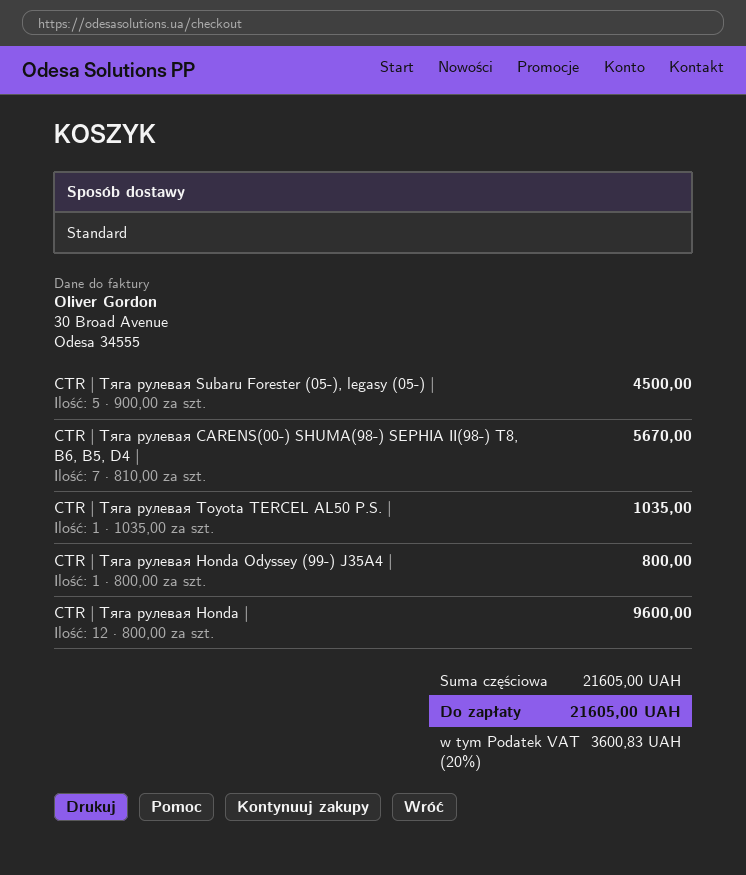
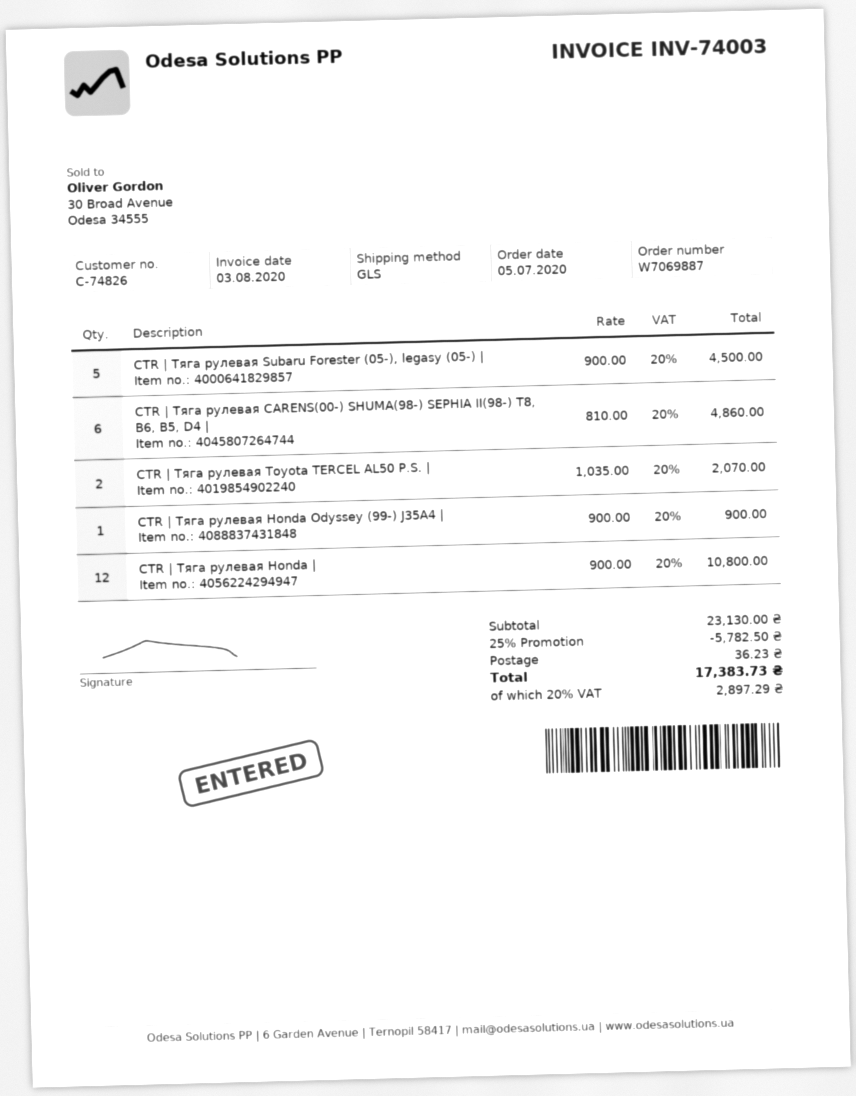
shipping method: standard -> GLS
CTR | Тяга рулевая CARENS(00-) SHUMA(98-) SEPHIA II(98-) T8, B6, B5, D4 |: 7 x 810.00 = 5670.00 -> 6 x 810.00 = 4860.00
CTR | Тяга рулевая Toyota TERCEL AL50 P.S. |: 1 x 1035.00 = 1035.00 -> 2 x 1035.00 = 2070.00
CTR | Тяга рулевая Honda Odyssey (99-) J35A4 |: 1 x 800.00 = 800.00 -> 1 x 900.00 = 900.00
CTR | Тяга рулевая Honda |: 12 x 800.00 = 9600.00 -> 12 x 900.00 = 10800.00
subtotal: 21605.00 -> 23130.00
discount: none -> 25% = 5782.50
shipping: none -> 36.23
tax: 20% = 3600.83 -> 20% = 2897.29
total: 21605.00 -> 17383.73

